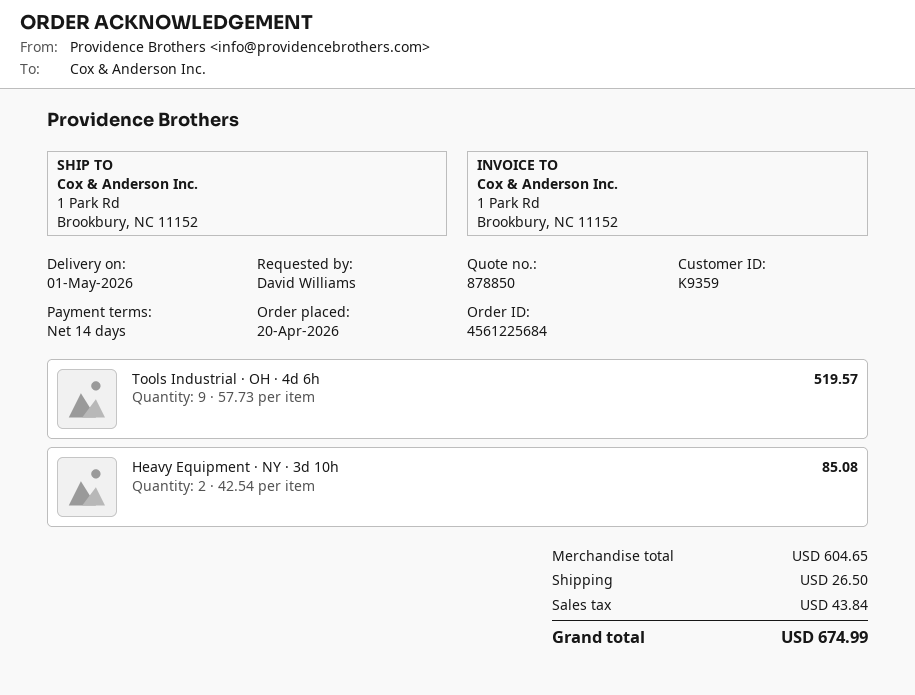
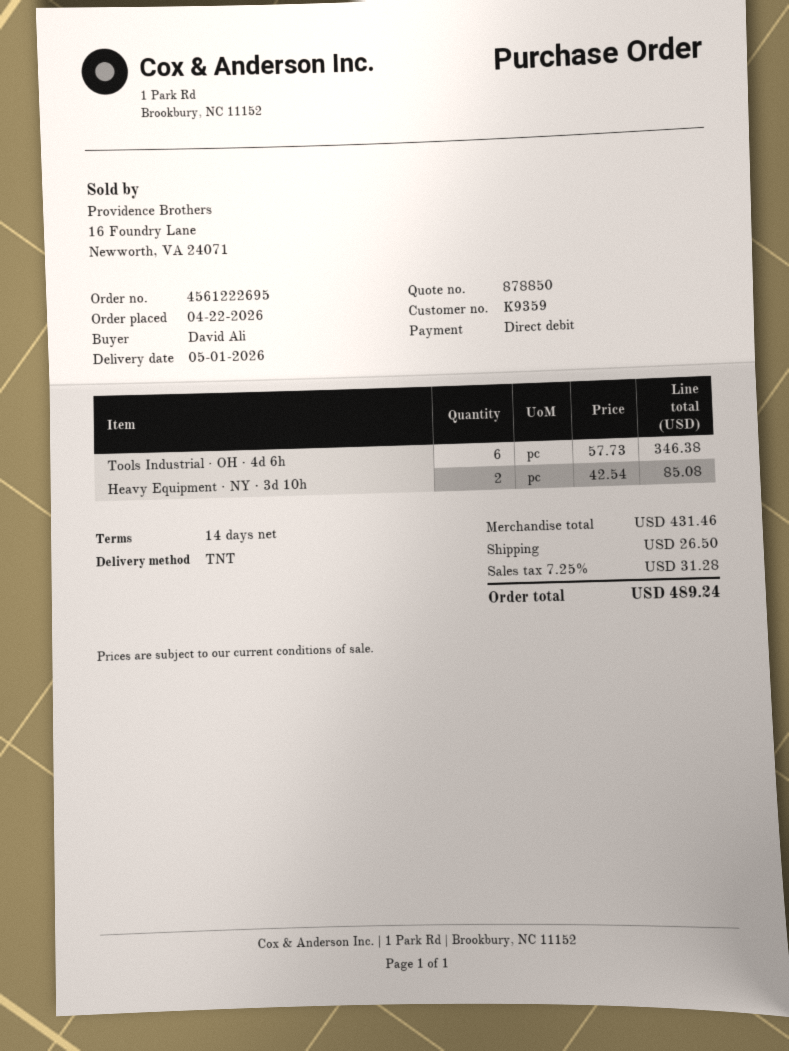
order number: 4561225684 -> 4561222695
order date: 2026-04-20 -> 2026-04-22
ordered by: David Williams -> David Ali
Tools Industrial · OH · 4d 6h: 9 x 57.73 = 519.57 -> 6 x 57.73 = 346.38
subtotal: 604.65 -> 431.46
tax: 43.84 -> 31.28
total: 674.99 -> 489.24

